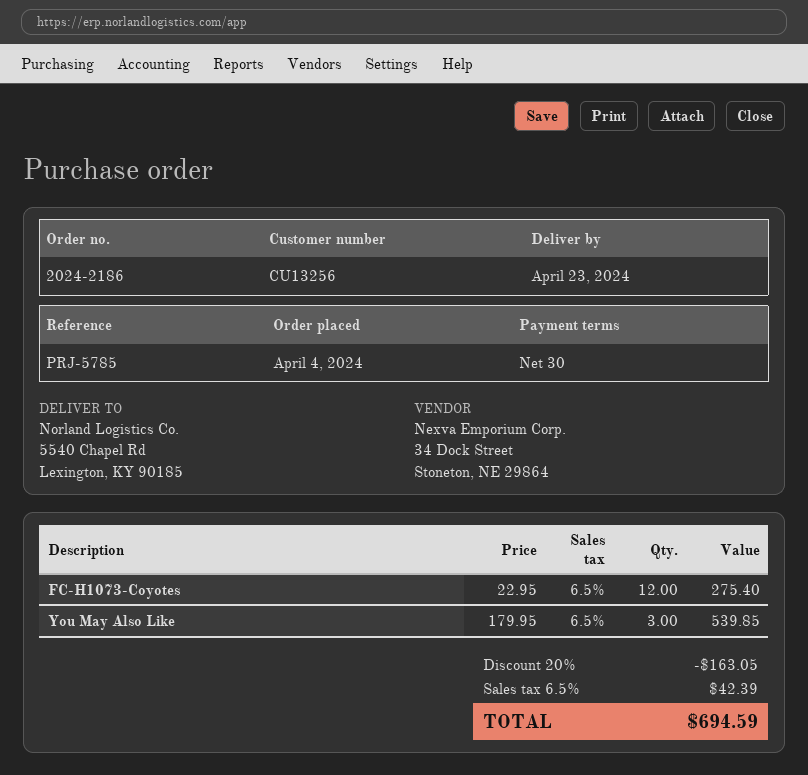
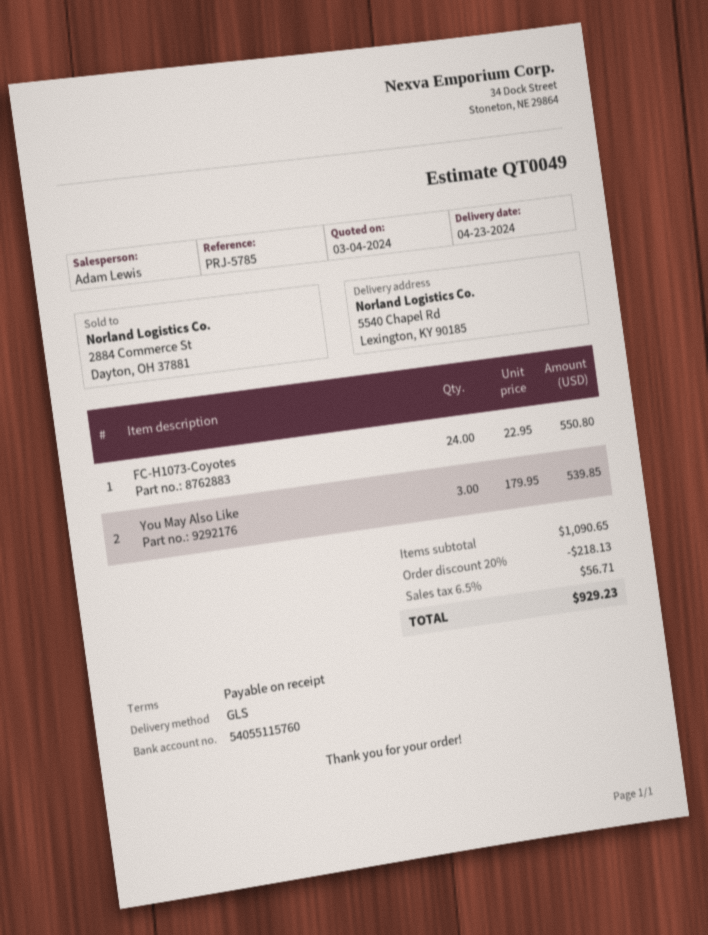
payment terms: 30 days -> on receipt
FC-H1073-Coyotes: 12 x 22.95 = 275.40 -> 24 x 22.95 = 550.80
discount: 20% = 163.05 -> 20% = 218.13
tax: 6.5% = 42.39 -> 6.5% = 56.71
total: 694.59 -> 929.23

